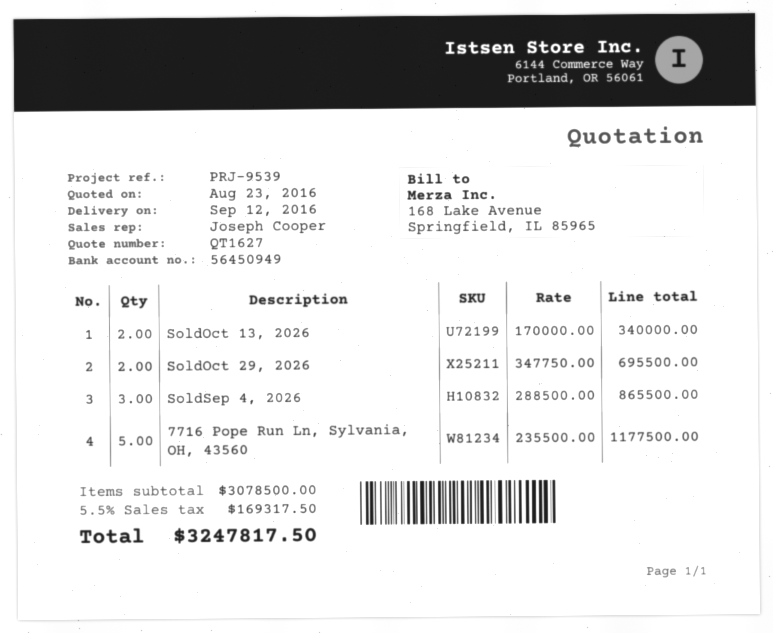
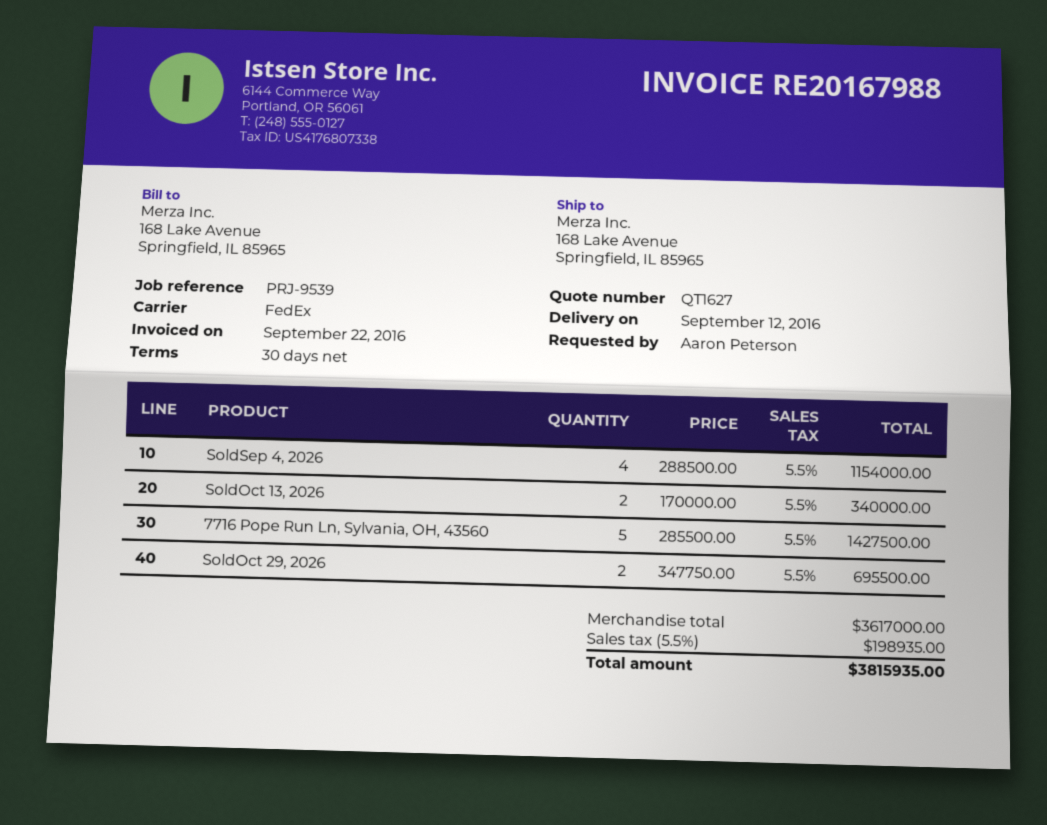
SoldSep 4, 2026: 3 x 288500.00 = 865500.00 -> 4 x 288500.00 = 1154000.00
7716 Pope Run Ln, Sylvania, OH, 43560: 5 x 235500.00 = 1177500.00 -> 5 x 285500.00 = 1427500.00
subtotal: 3078500.00 -> 3617000.00
tax: 5.5% = 169317.50 -> 5.5% = 198935.00
total: 3247817.50 -> 3815935.00

